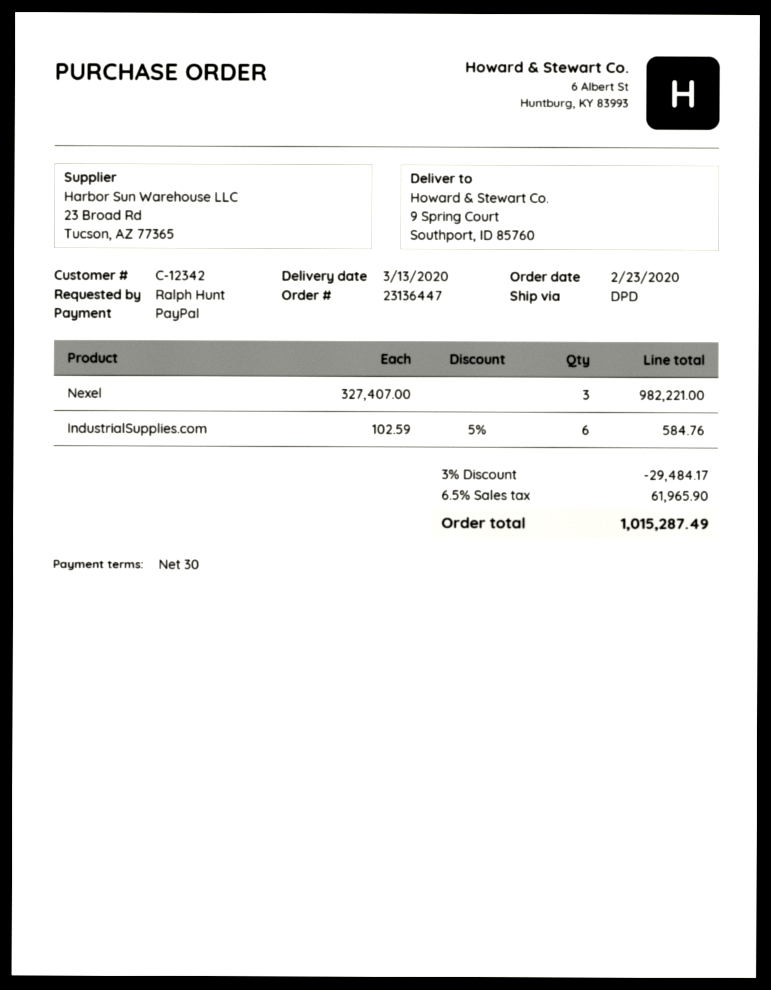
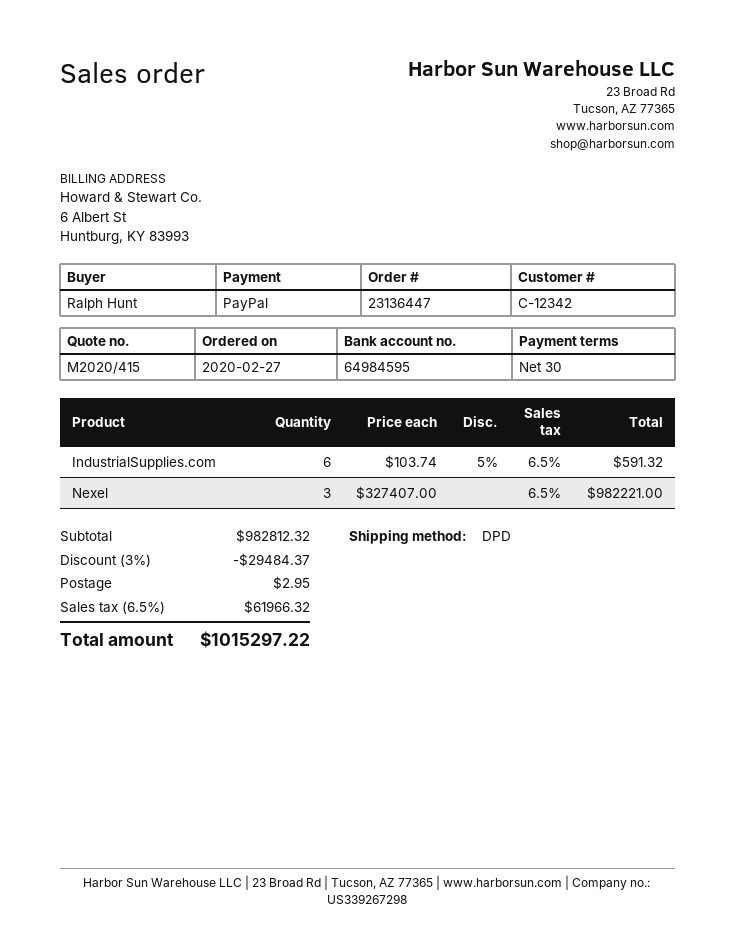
order date: 2020-02-23 -> 2020-02-27
IndustrialSupplies.com: 6 x 102.59 - 5% = 584.76 -> 6 x 103.74 - 5% = 591.32
discount: 3% = 29484.17 -> 3% = 29484.37
shipping: none -> 2.95
tax: 6.5% = 61965.90 -> 6.5% = 61966.32
total: 1015287.49 -> 1015297.22

